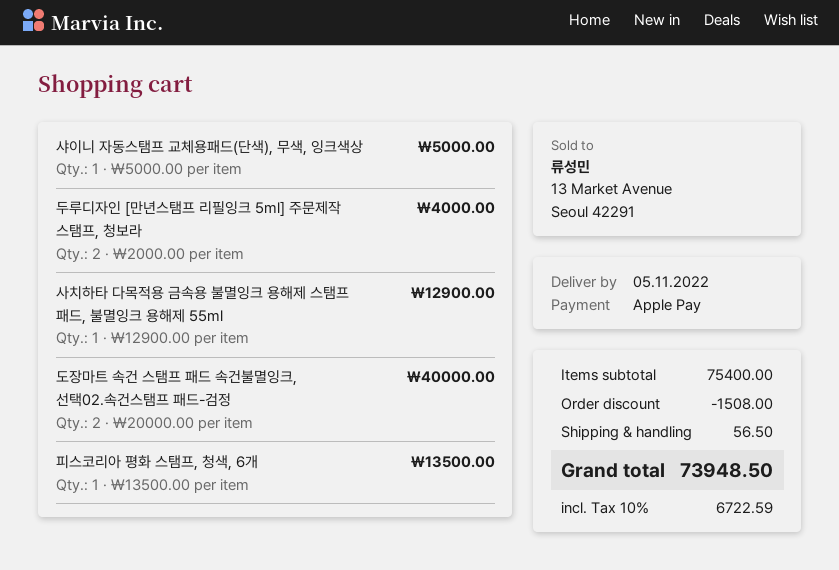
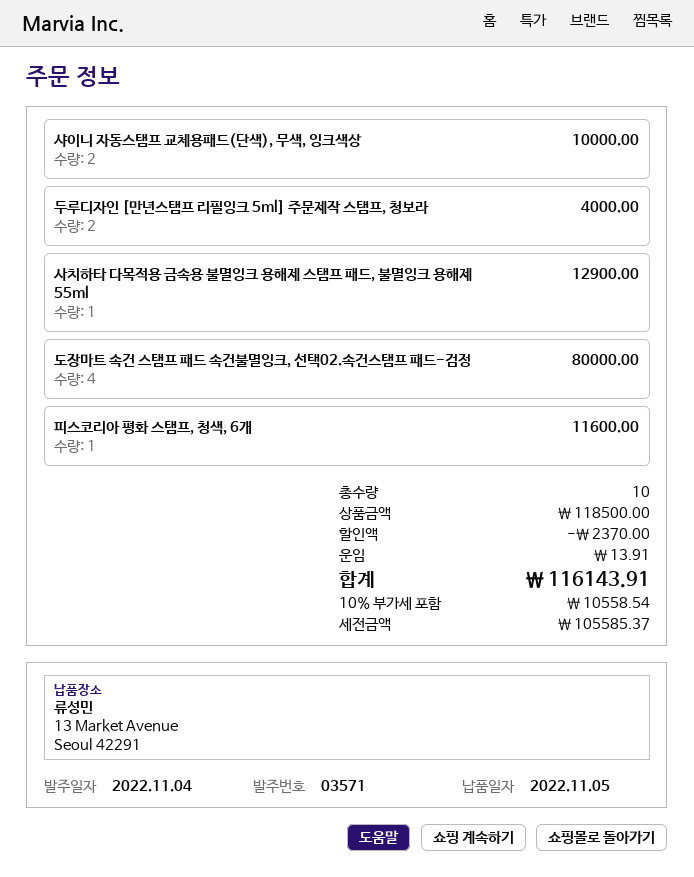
샤이니 자동스탬프 교체용패드(단색), 무색, 잉크색상: 1 for 5000.00 -> 2 for 10000.00
도장마트 속건 스탬프 패드 속건불멸잉크, 선택02.속건스탬프 패드-검정: 2 for 40000.00 -> 4 for 80000.00
피스코리아 평화 스탬프, 청색, 6개: 1 for 13500.00 -> 1 for 11600.00
subtotal: 75400.00 -> 118500.00
discount: 1508.00 -> 2370.00
shipping: 56.50 -> 13.91
tax: 10% = 6722.59 -> 10% = 10558.54
total: 73948.50 -> 116143.91

